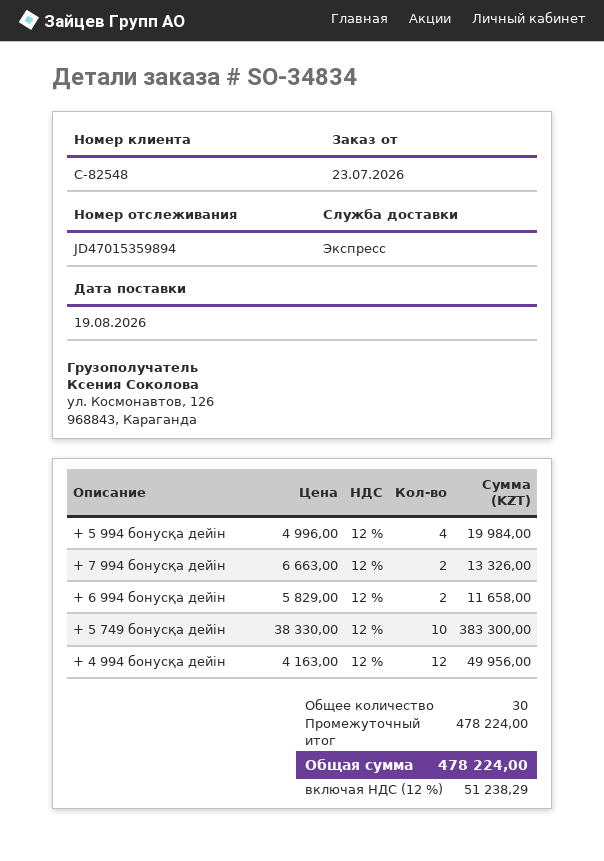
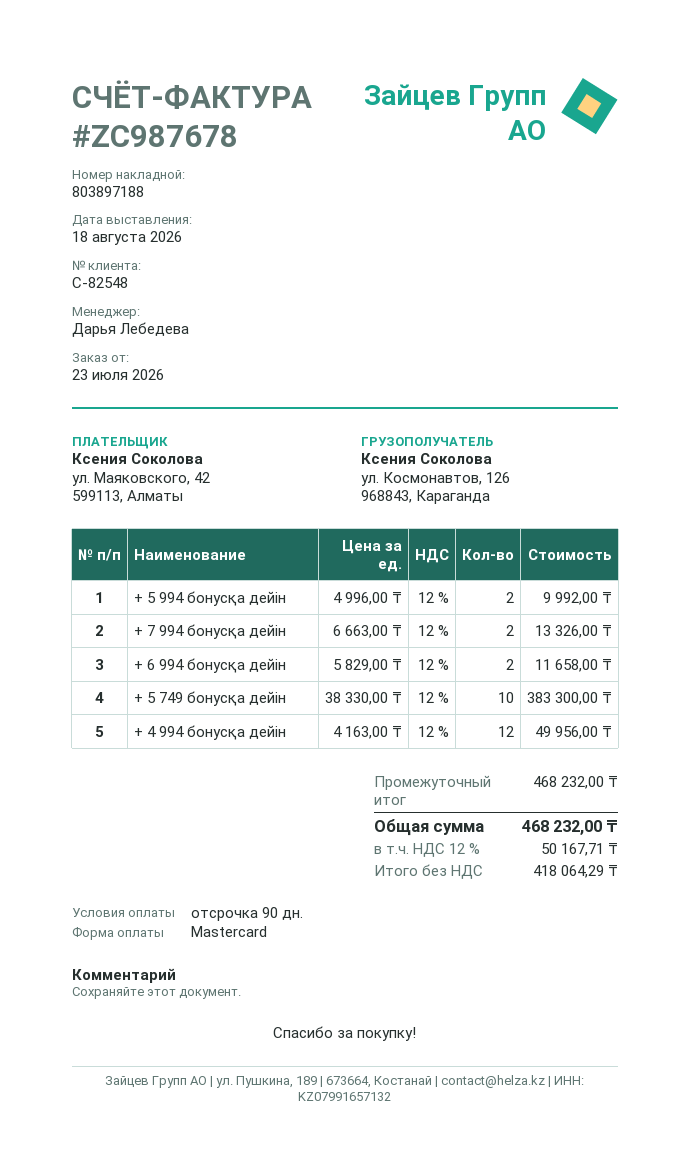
+ 5 994 бонусқа дейін: 4 x 4996.00 = 19984.00 -> 2 x 4996.00 = 9992.00
subtotal: 478224.00 -> 468232.00
tax: 12% = 51238.29 -> 12% = 50167.71
total: 478224.00 -> 468232.00

